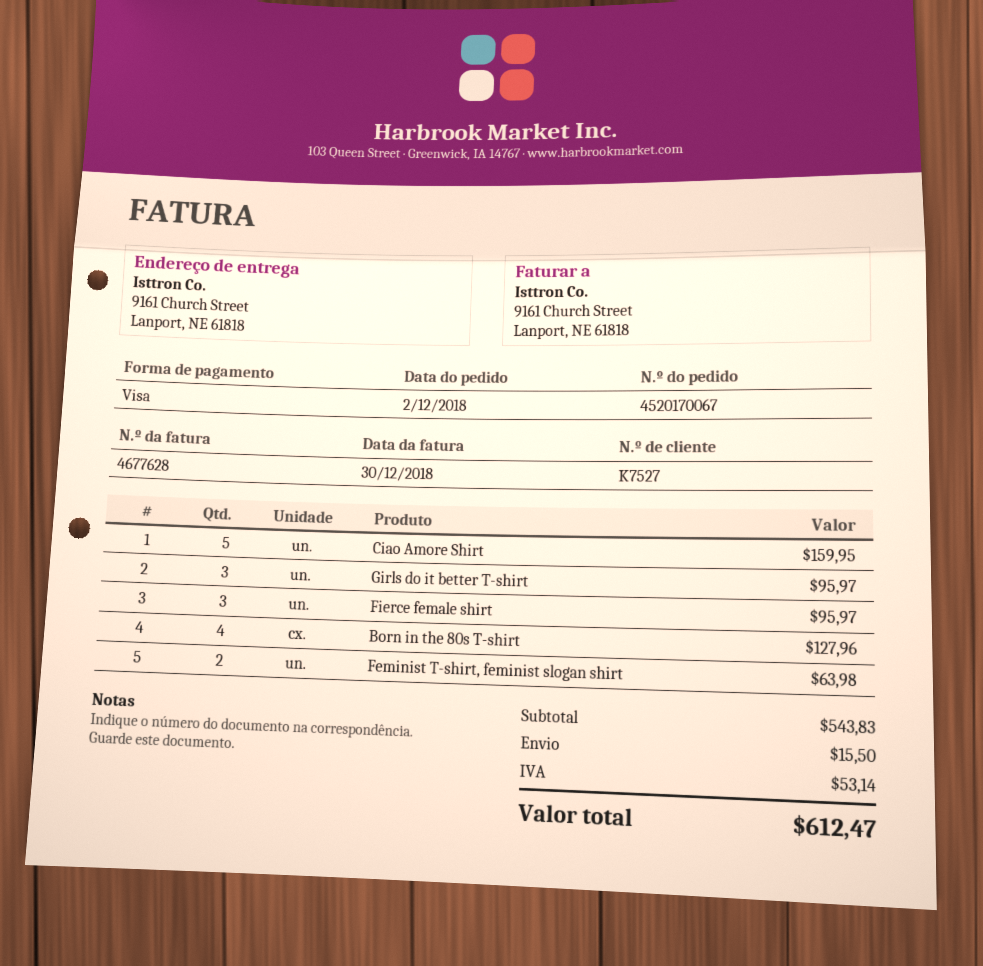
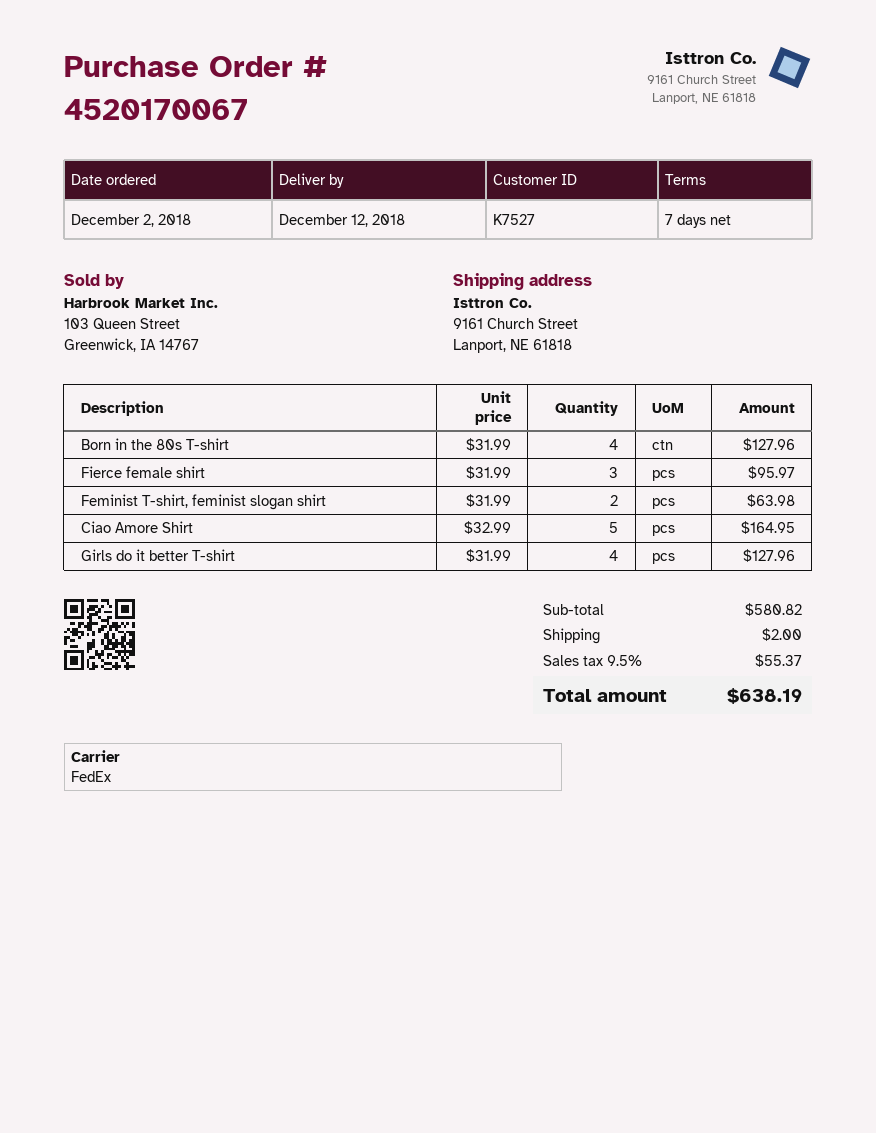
Ciao Amore Shirt: 5 for 159.95 -> 5 for 164.95
Girls do it better T-shirt: 3 for 95.97 -> 4 for 127.96
subtotal: 543.83 -> 580.82
shipping: 15.50 -> 2.00
tax: 53.14 -> 55.37
total: 612.47 -> 638.19

